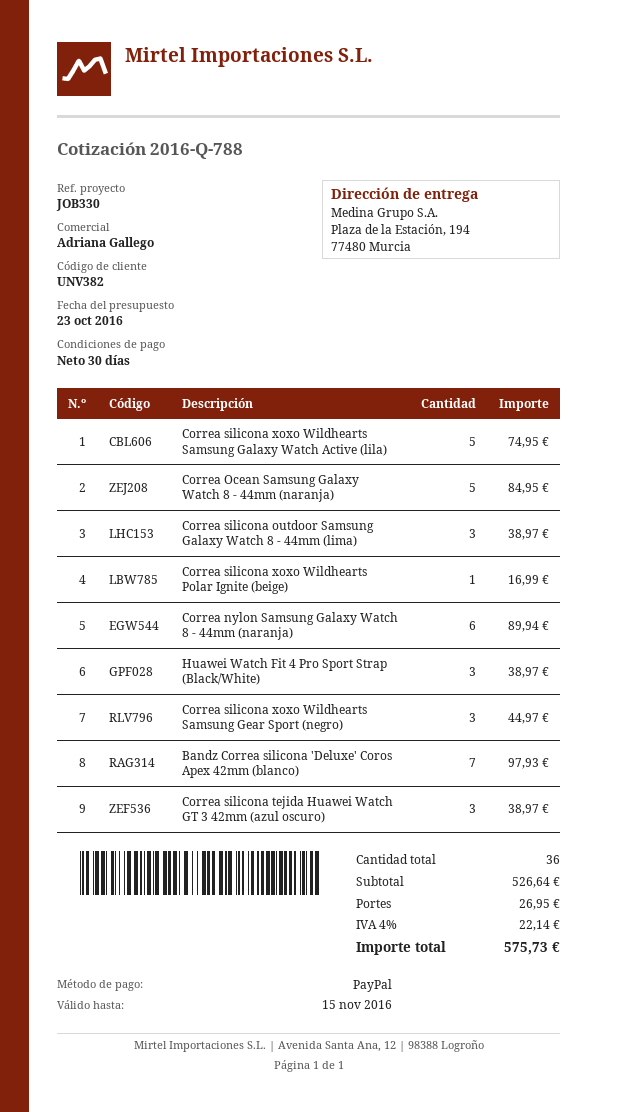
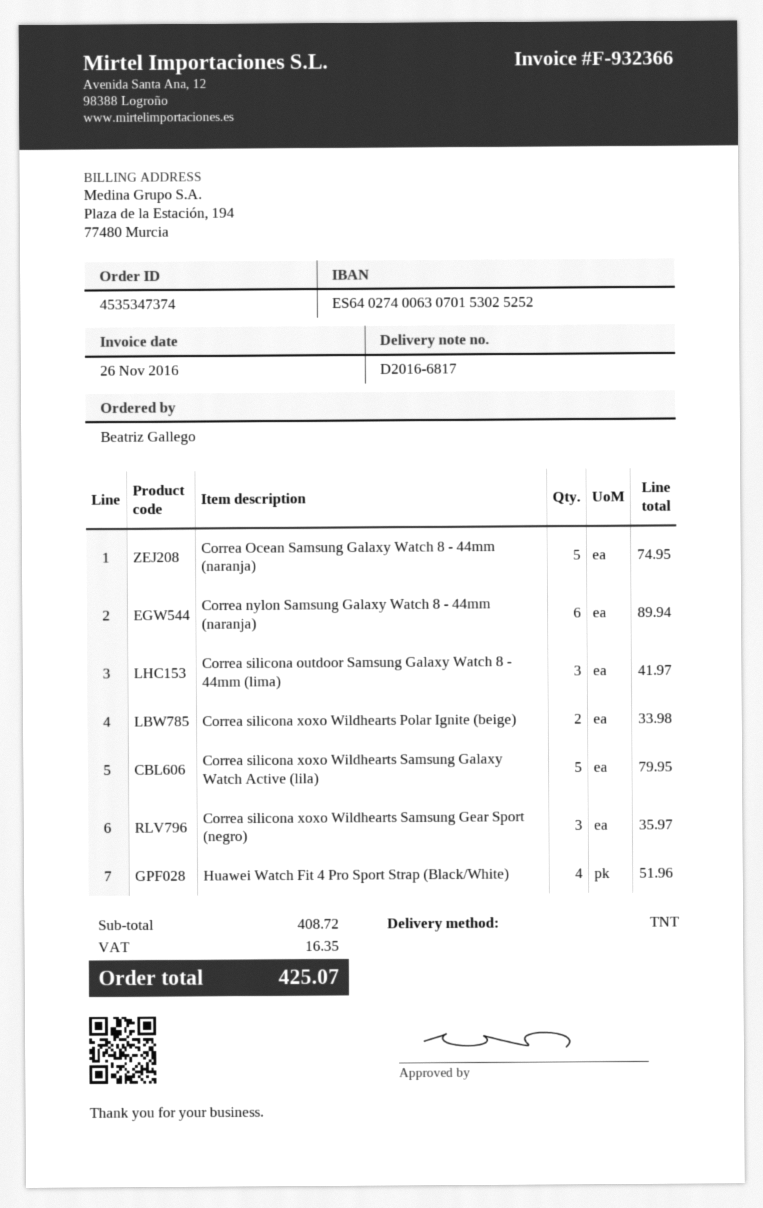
Correa silicona xoxo Wildhearts Samsung Galaxy Watch Active (lila): 5 for 74.95 -> 5 for 79.95
Correa Ocean Samsung Galaxy Watch 8 - 44mm (naranja): 5 for 84.95 -> 5 for 74.95
Correa silicona outdoor Samsung Galaxy Watch 8 - 44mm (lima): 3 for 38.97 -> 3 for 41.97
Correa silicona xoxo Wildhearts Polar Ignite (beige): 1 for 16.99 -> 2 for 33.98
Huawei Watch Fit 4 Pro Sport Strap (Black/White): 3 for 38.97 -> 4 for 51.96
Correa silicona xoxo Wildhearts Samsung Gear Sport (negro): 3 for 44.97 -> 3 for 35.97
Bandz Correa silicona 'Deluxe' Coros Apex 42mm (blanco): 7 for 97.93 -> none
Correa silicona tejida Huawei Watch GT 3 42mm (azul oscuro): 3 for 38.97 -> none
subtotal: 526.64 -> 408.72
shipping: 26.95 -> none
tax: 22.14 -> 16.35
total: 575.73 -> 425.07

